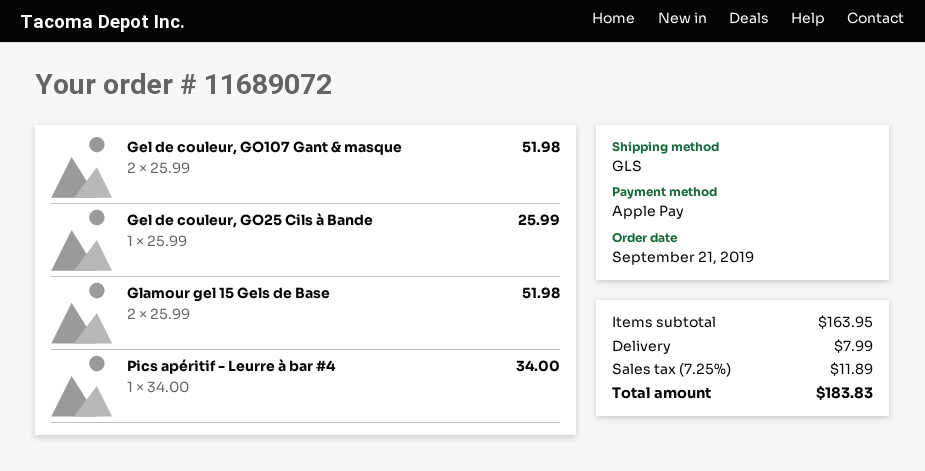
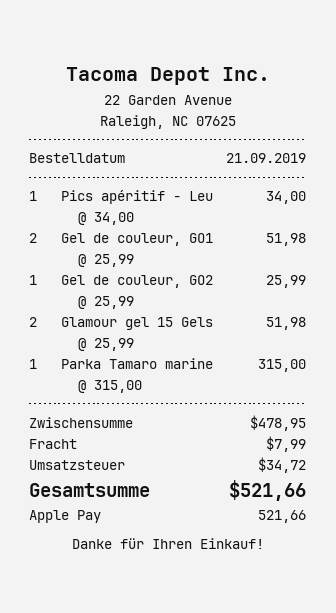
Parka Tamaro marine: none -> 1 x 315.00 = 315.00
subtotal: 163.95 -> 478.95
tax: 11.89 -> 34.72
total: 183.83 -> 521.66

